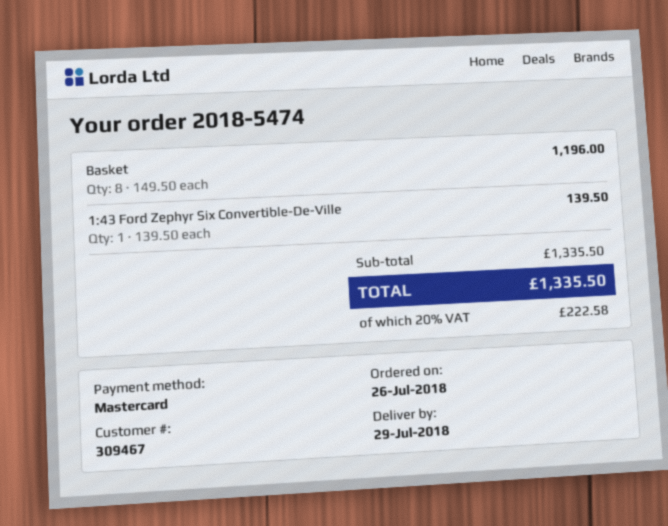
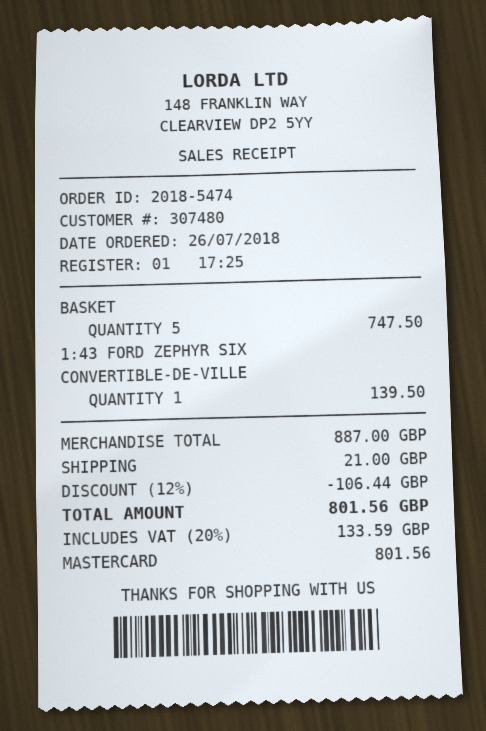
customer number: 309467 -> 307480
Basket: 8 for 1196.00 -> 5 for 747.50
subtotal: 1335.50 -> 887.00
discount: none -> 12% = 106.44
shipping: none -> 21.00
tax: 20% = 222.58 -> 20% = 133.59
total: 1335.50 -> 801.56

